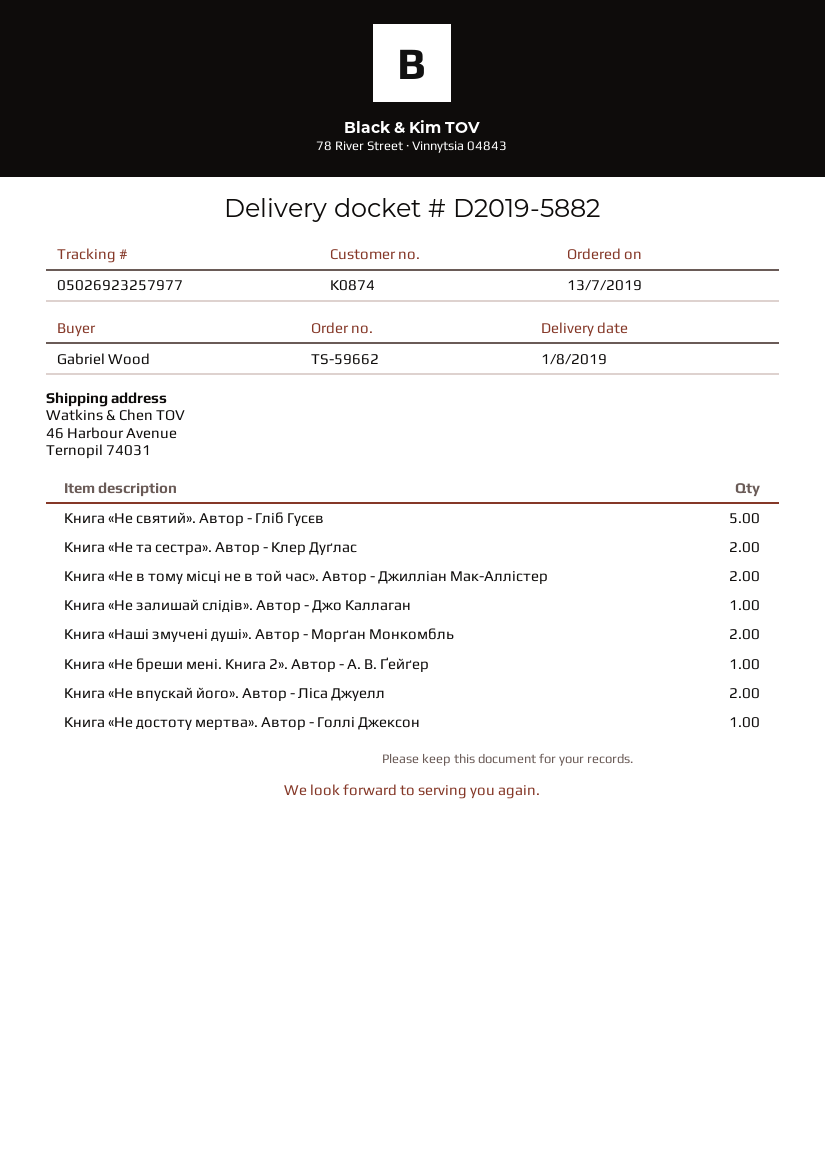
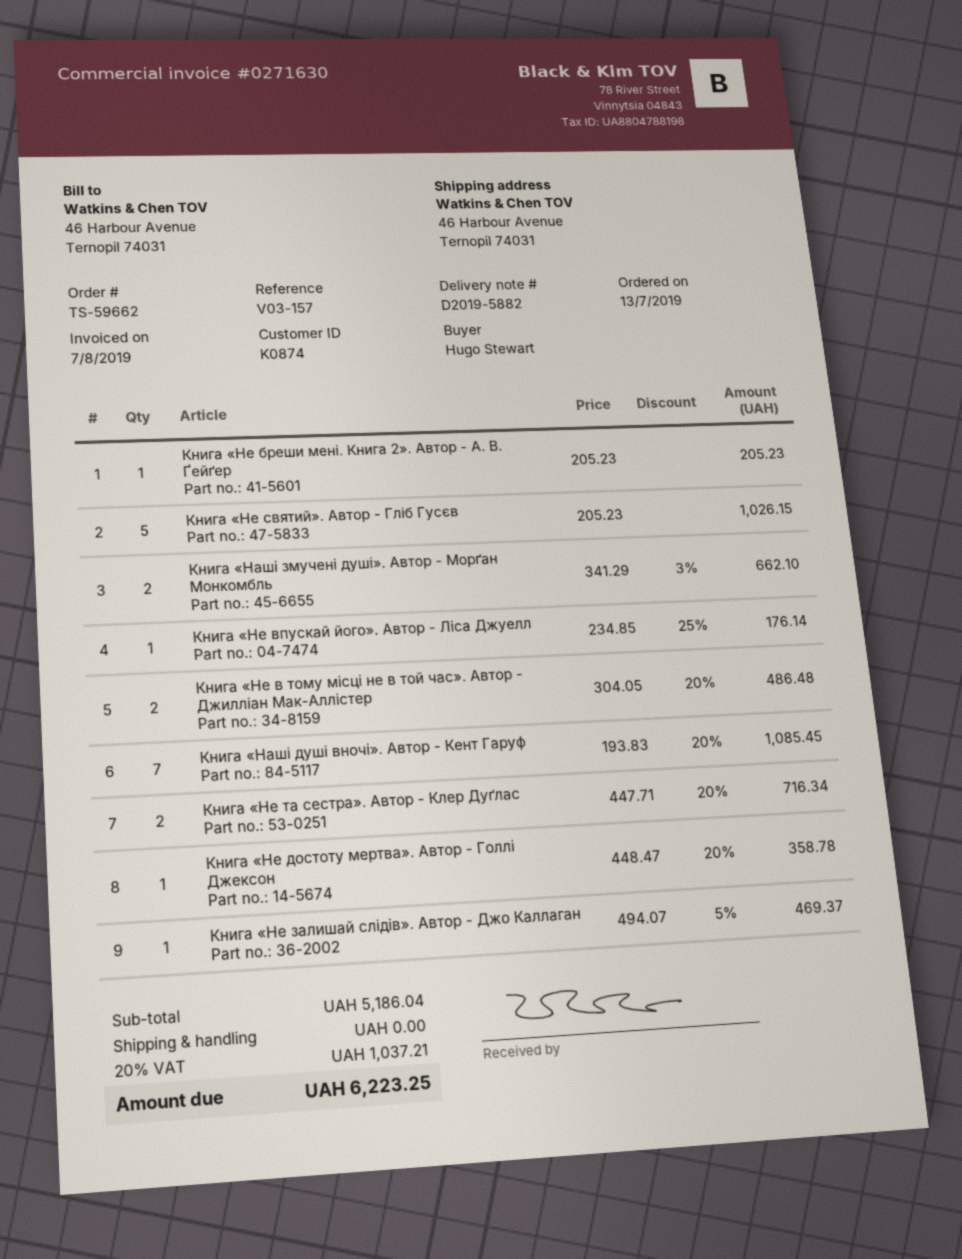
ordered by: Gabriel Wood -> Hugo Stewart
Книга «Не впускай його». Автор - Ліса Джуелл: 2 -> 1
Книга «Наші душі вночі». Автор - Кент Гаруф: none -> 7

